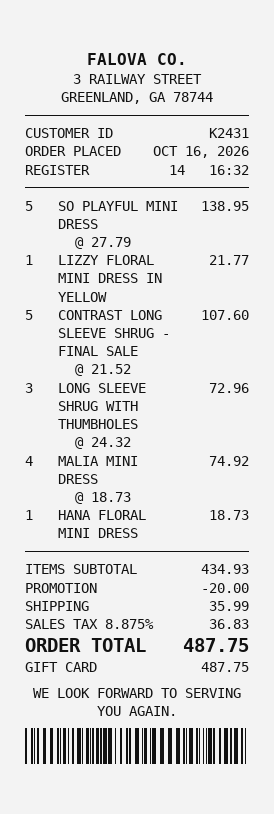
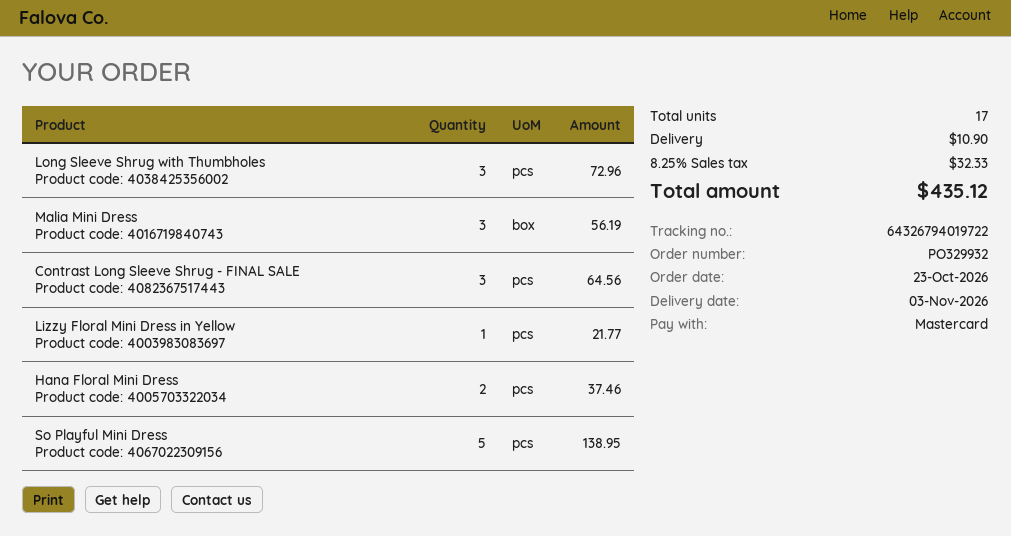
order date: 2026-10-16 -> 2026-10-23
payment method: gift card -> Mastercard
CONTRAST LONG SLEEVE SHRUG - FINAL SALE: 5 for 107.60 -> 3 for 64.56
MALIA MINI DRESS: 4 for 74.92 -> 3 for 56.19
HANA FLORAL MINI DRESS: 1 for 18.73 -> 2 for 37.46
discount: 20.00 -> none
shipping: 35.99 -> 10.90
tax: 8.875% = 36.83 -> 8.25% = 32.33
total: 487.75 -> 435.12

